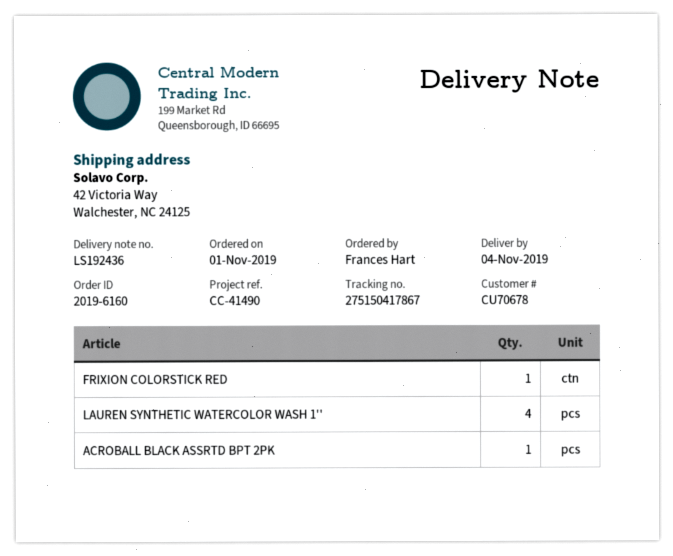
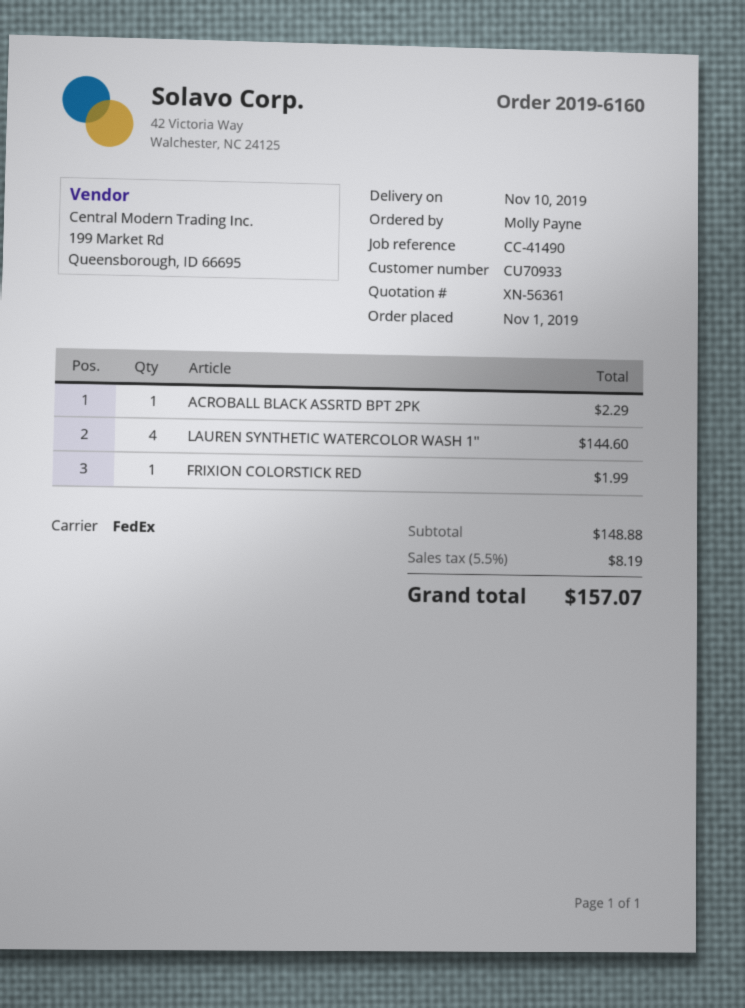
delivery date: 2019-11-04 -> 2019-11-10
customer number: CU70678 -> CU70933
ordered by: Frances Hart -> Molly Payne

